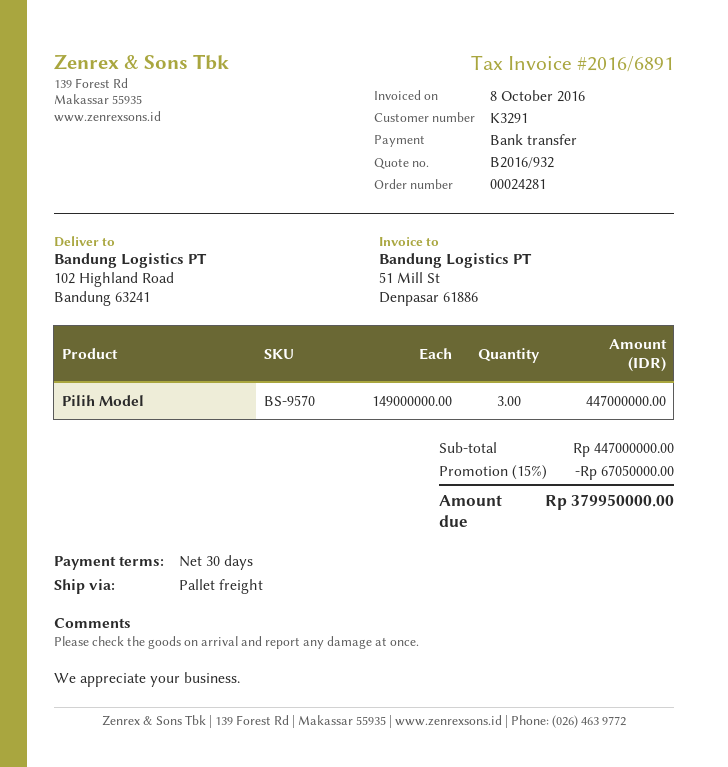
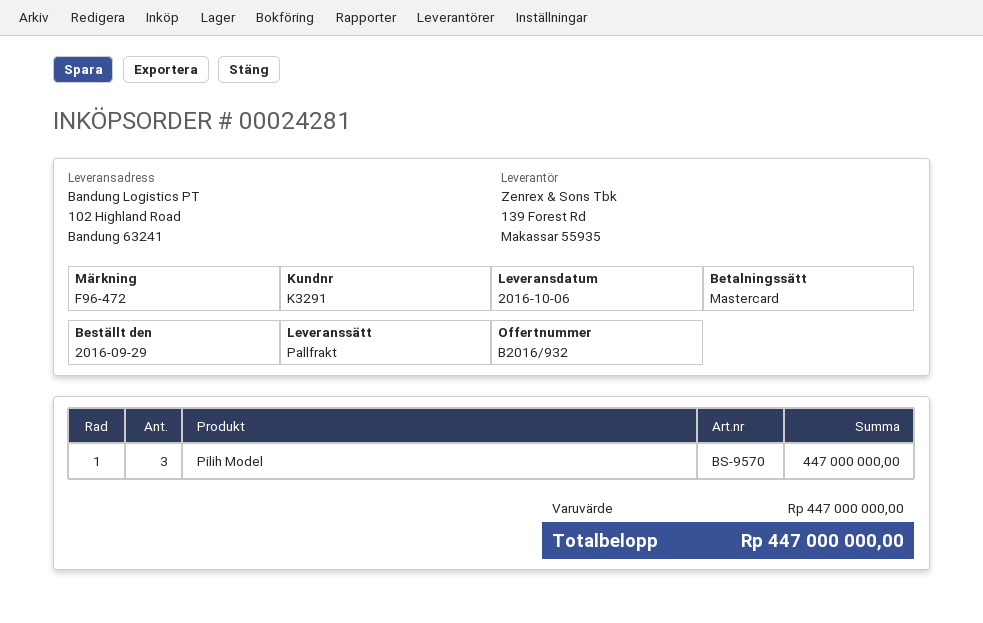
payment method: bank transfer -> Mastercard
discount: 15% = 67050000.00 -> none
total: 379950000.00 -> 447000000.00

